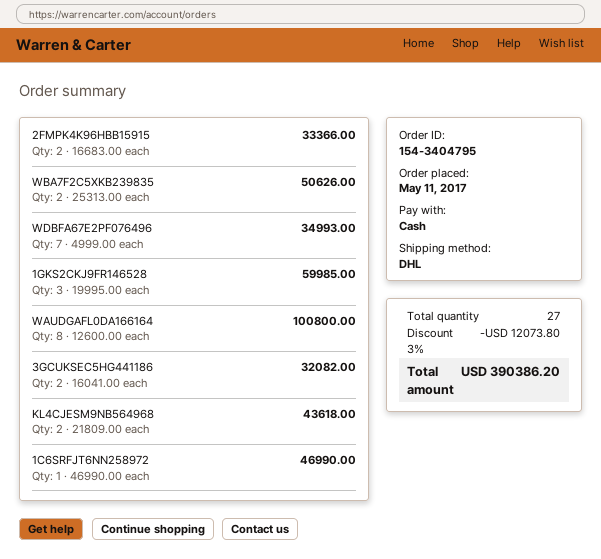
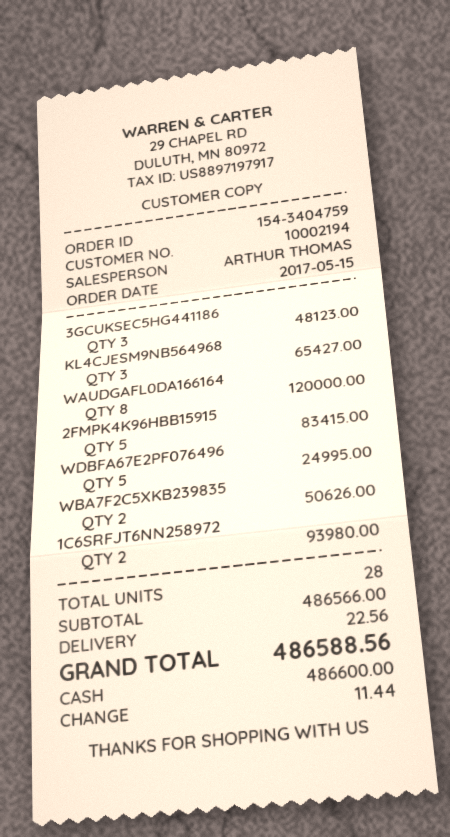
order number: 154-3404795 -> 154-3404759
order date: 2017-05-11 -> 2017-05-15
2FMPK4K96HBB15915: 2 for 33366.00 -> 5 for 83415.00
WDBFA67E2PF076496: 7 for 34993.00 -> 5 for 24995.00
1GKS2CKJ9FR146528: 3 for 59985.00 -> none
WAUDGAFL0DA166164: 8 for 100800.00 -> 8 for 120000.00
3GCUKSEC5HG441186: 2 for 32082.00 -> 3 for 48123.00
KL4CJESM9NB564968: 2 for 43618.00 -> 3 for 65427.00
1C6SRFJT6NN258972: 1 for 46990.00 -> 2 for 93980.00
total quantity: 27 -> 28
discount: 3% = 12073.80 -> none
shipping: none -> 22.56
total: 390386.20 -> 486588.56

